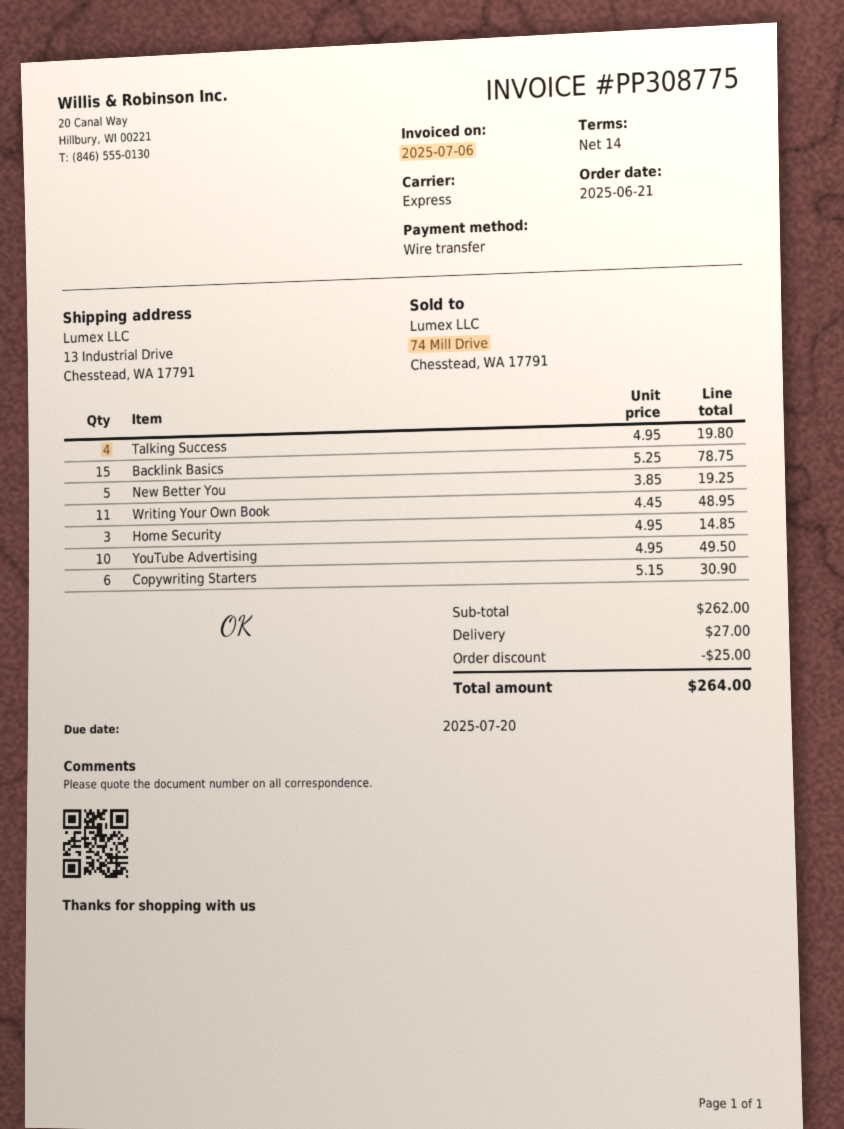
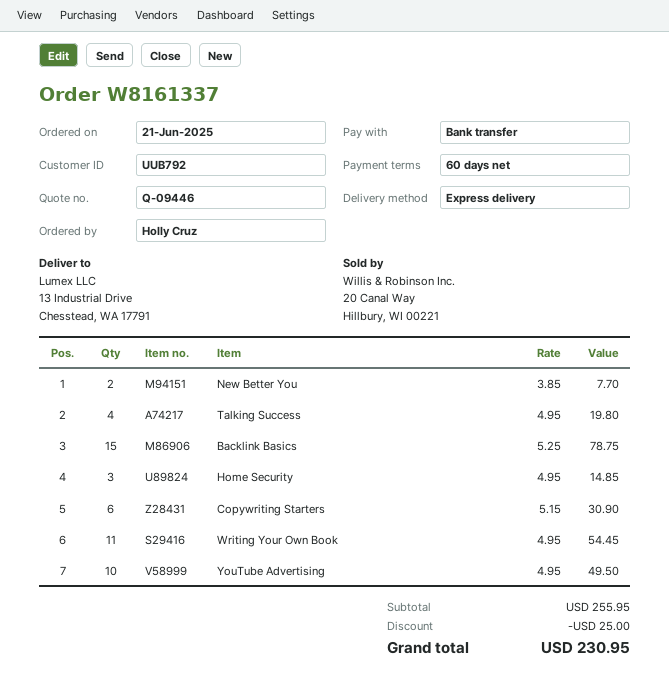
payment terms: 14 days -> 60 days
New Better You: 5 x 3.85 = 19.25 -> 2 x 3.85 = 7.70
Writing Your Own Book: 11 x 4.45 = 48.95 -> 11 x 4.95 = 54.45
subtotal: 262.00 -> 255.95
shipping: 27.00 -> none
total: 264.00 -> 230.95

